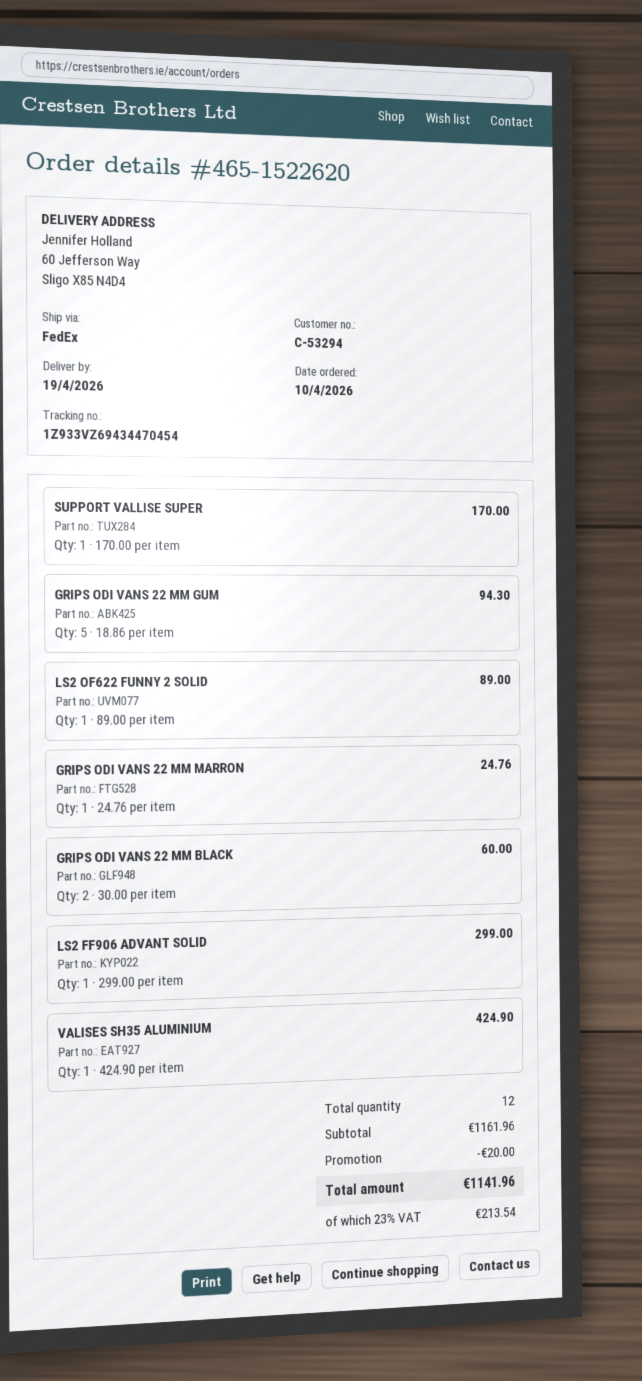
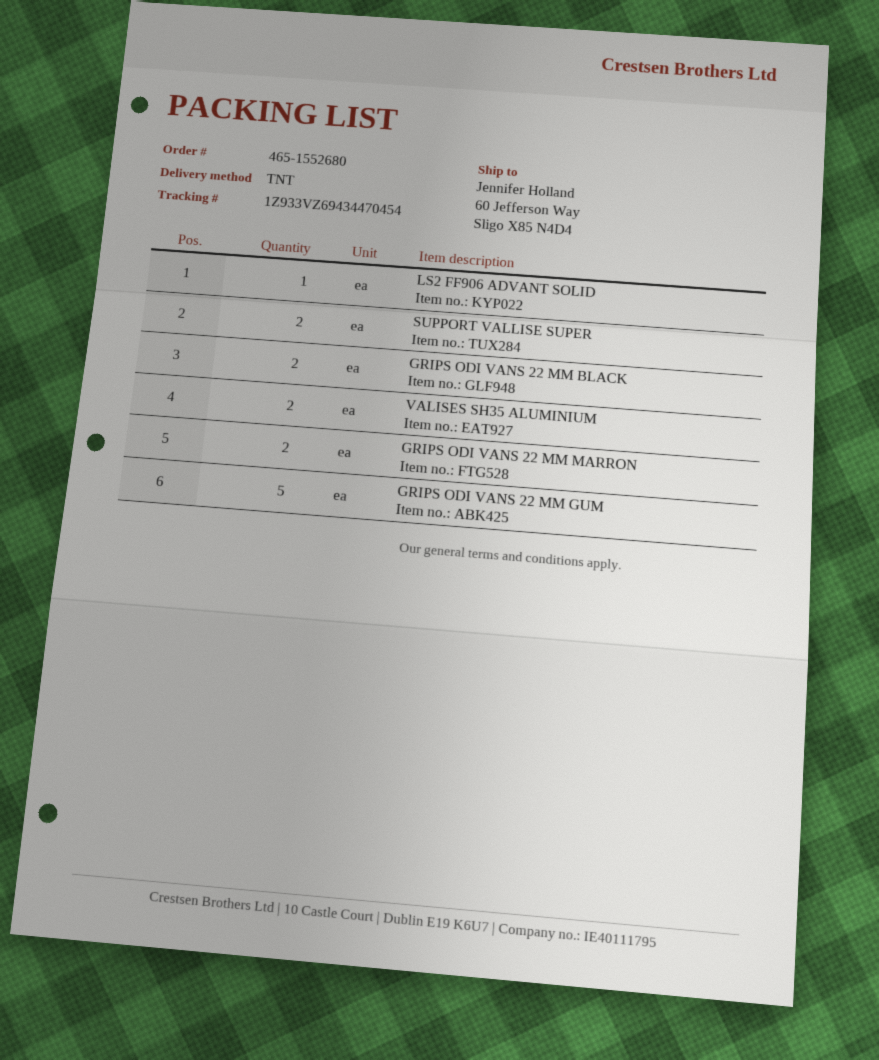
order number: 465-1522620 -> 465-1552680
shipping method: FedEx -> TNT
SUPPORT VALLISE SUPER: 1 -> 2
LS2 OF622 FUNNY 2 SOLID: 1 -> none
GRIPS ODI VANS 22 MM MARRON: 1 -> 2
VALISES SH35 ALUMINIUM: 1 -> 2

